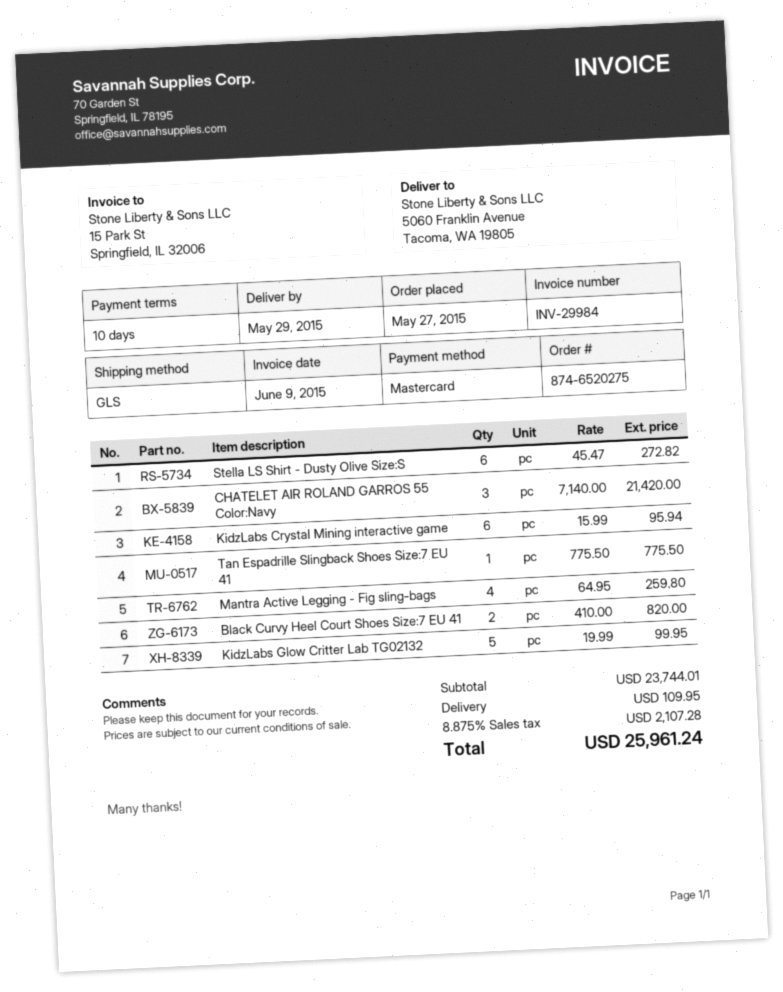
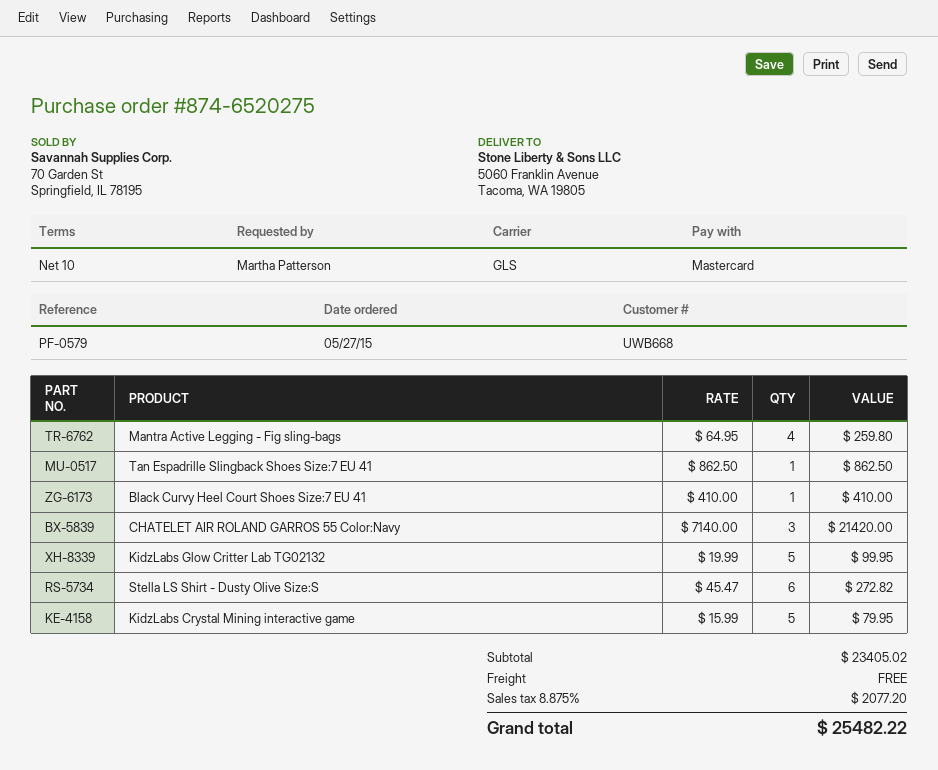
KidzLabs Crystal Mining interactive game: 6 x 15.99 = 95.94 -> 5 x 15.99 = 79.95
Tan Espadrille Slingback Shoes Size:7 EU 41: 1 x 775.50 = 775.50 -> 1 x 862.50 = 862.50
Black Curvy Heel Court Shoes Size:7 EU 41: 2 x 410.00 = 820.00 -> 1 x 410.00 = 410.00
subtotal: 23744.01 -> 23405.02
shipping: 109.95 -> 0.00
tax: 8.875% = 2107.28 -> 8.875% = 2077.20
total: 25961.24 -> 25482.22

